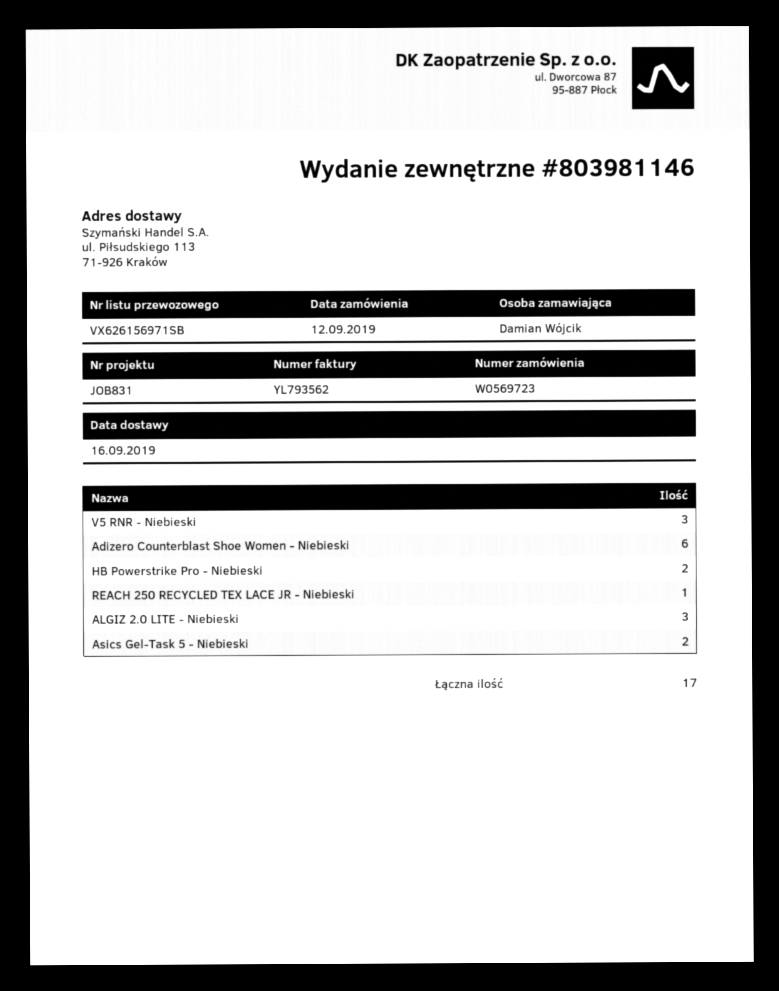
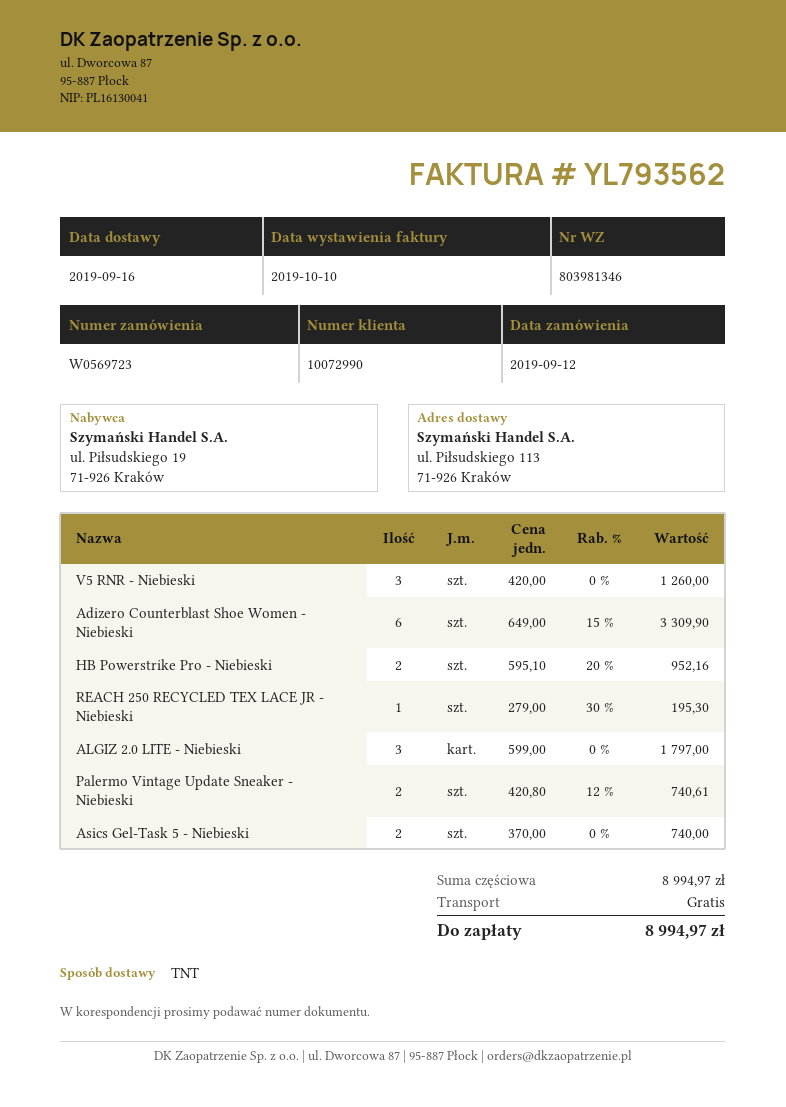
delivery note number: 803981146 -> 803981346
Palermo Vintage Update Sneaker - Niebieski: none -> 2

